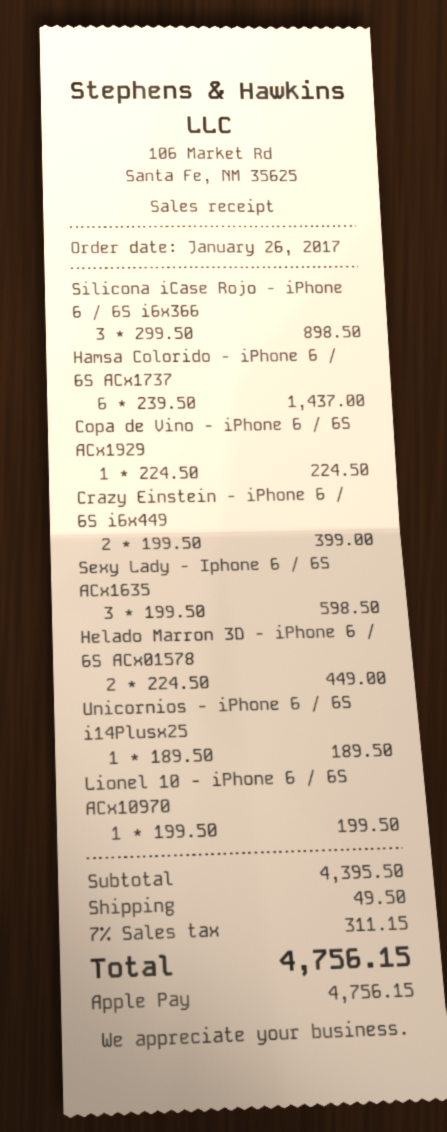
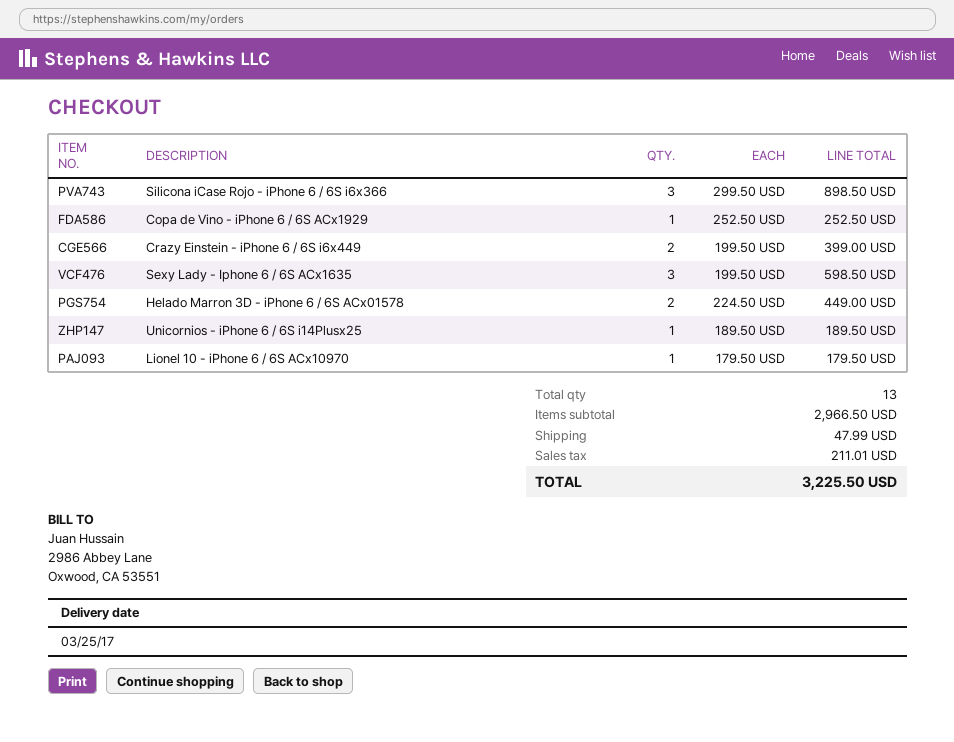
Hamsa Colorido - iPhone 6 / 6S ACx1737: 6 x 239.50 = 1437.00 -> none
Copa de Vino - iPhone 6 / 6S ACx1929: 1 x 224.50 = 224.50 -> 1 x 252.50 = 252.50
Lionel 10 - iPhone 6 / 6S ACx10970: 1 x 199.50 = 199.50 -> 1 x 179.50 = 179.50
subtotal: 4395.50 -> 2966.50
shipping: 49.50 -> 47.99
tax: 311.15 -> 211.01
total: 4756.15 -> 3225.50

